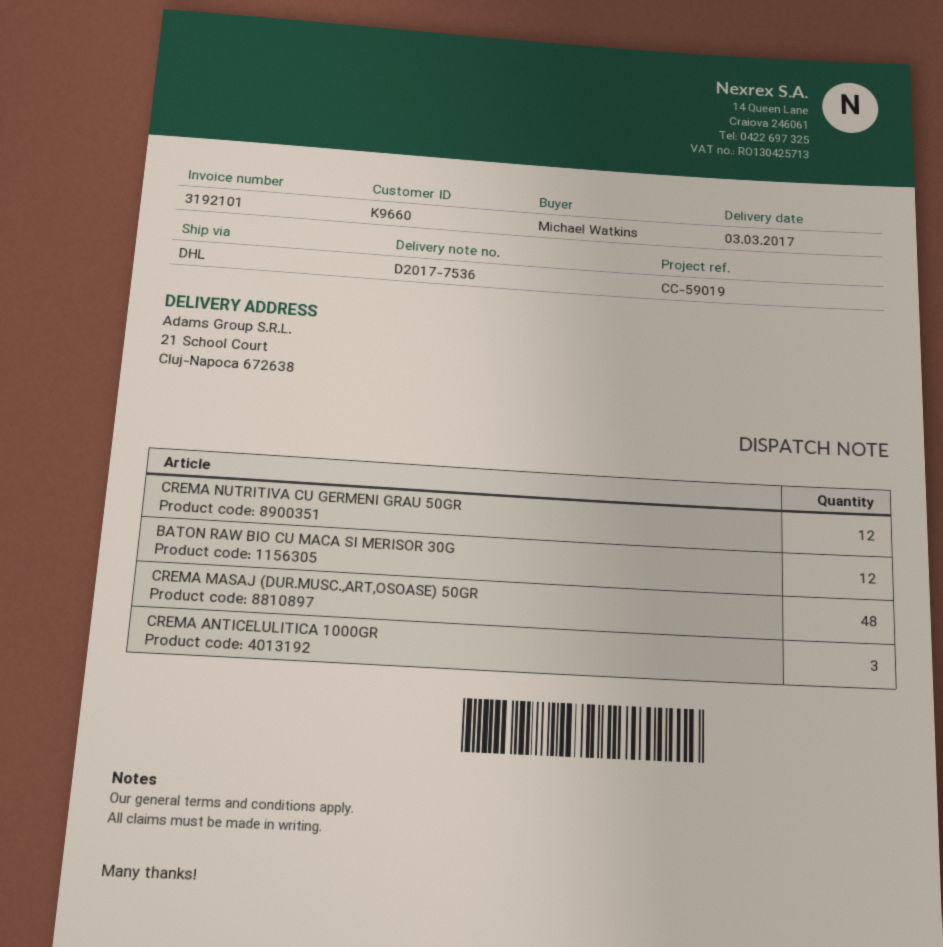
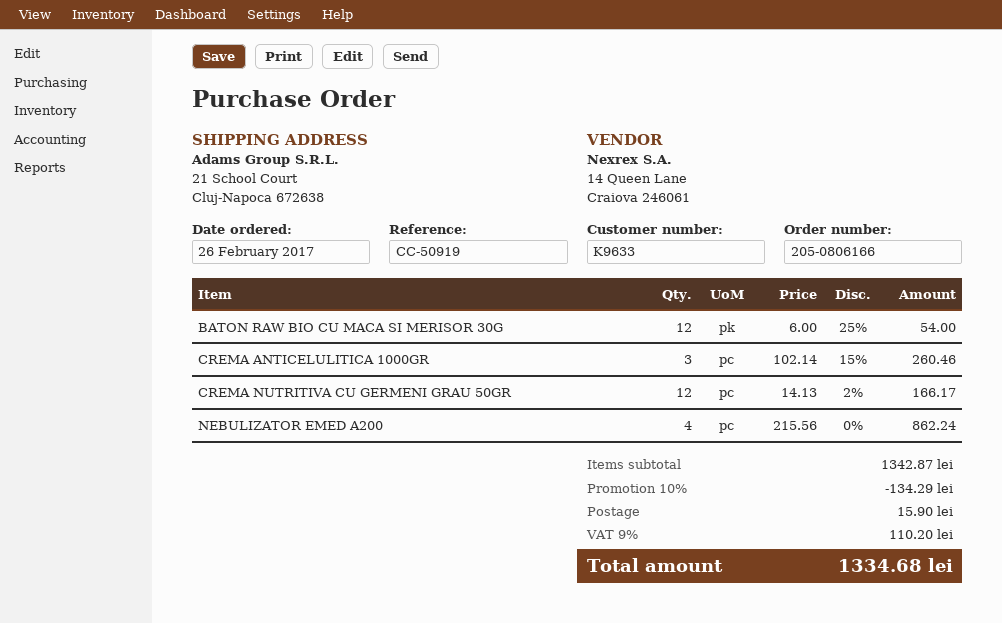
customer number: K9660 -> K9633
reference: CC-59019 -> CC-50919
CREMA MASAJ (DUR.MUSC.,ART,OSOASE) 50GR: 48 -> none
NEBULIZATOR EMED A200: none -> 4

